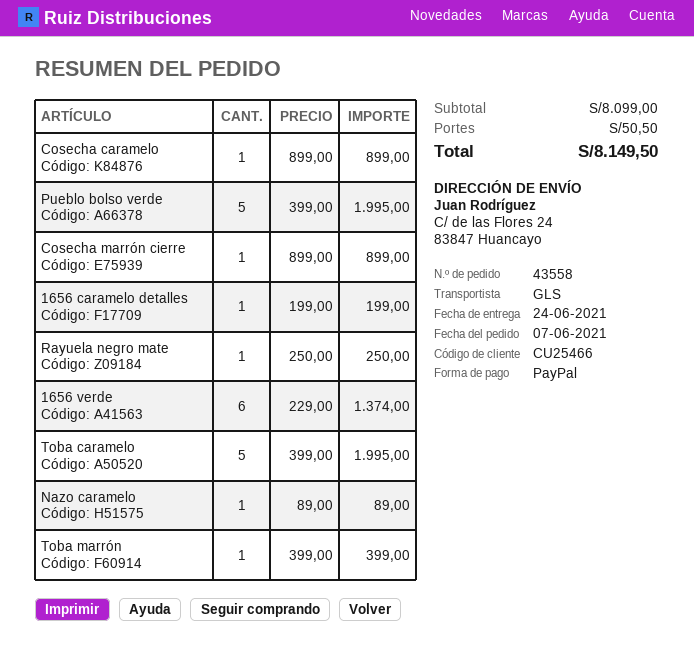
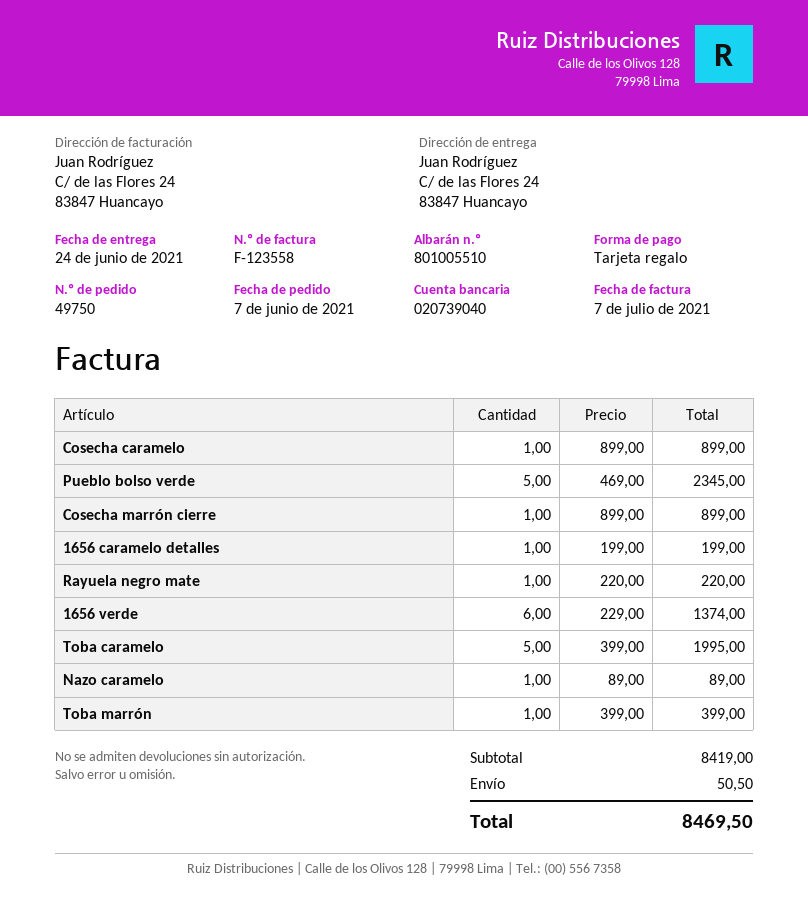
order number: 43558 -> 49750
payment method: PayPal -> gift card
Pueblo bolso verde: 5 x 399.00 = 1995.00 -> 5 x 469.00 = 2345.00
Rayuela negro mate: 1 x 250.00 = 250.00 -> 1 x 220.00 = 220.00
subtotal: 8099.00 -> 8419.00
total: 8149.50 -> 8469.50

